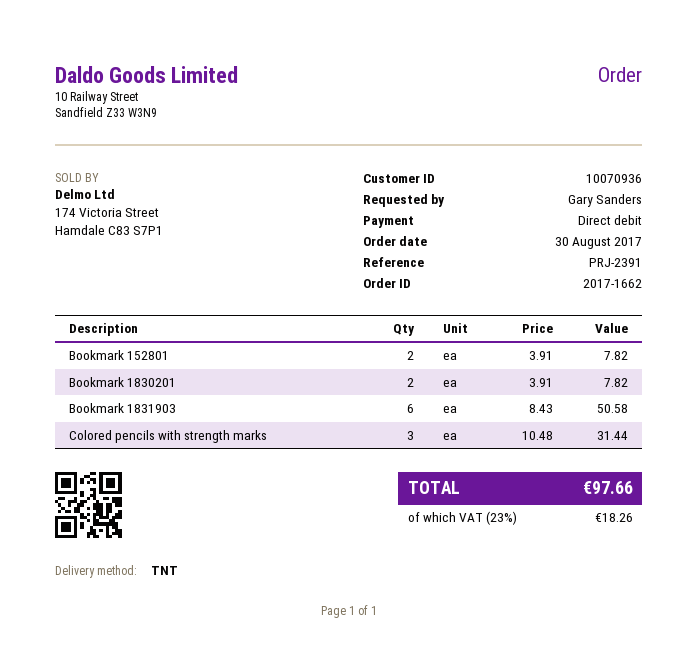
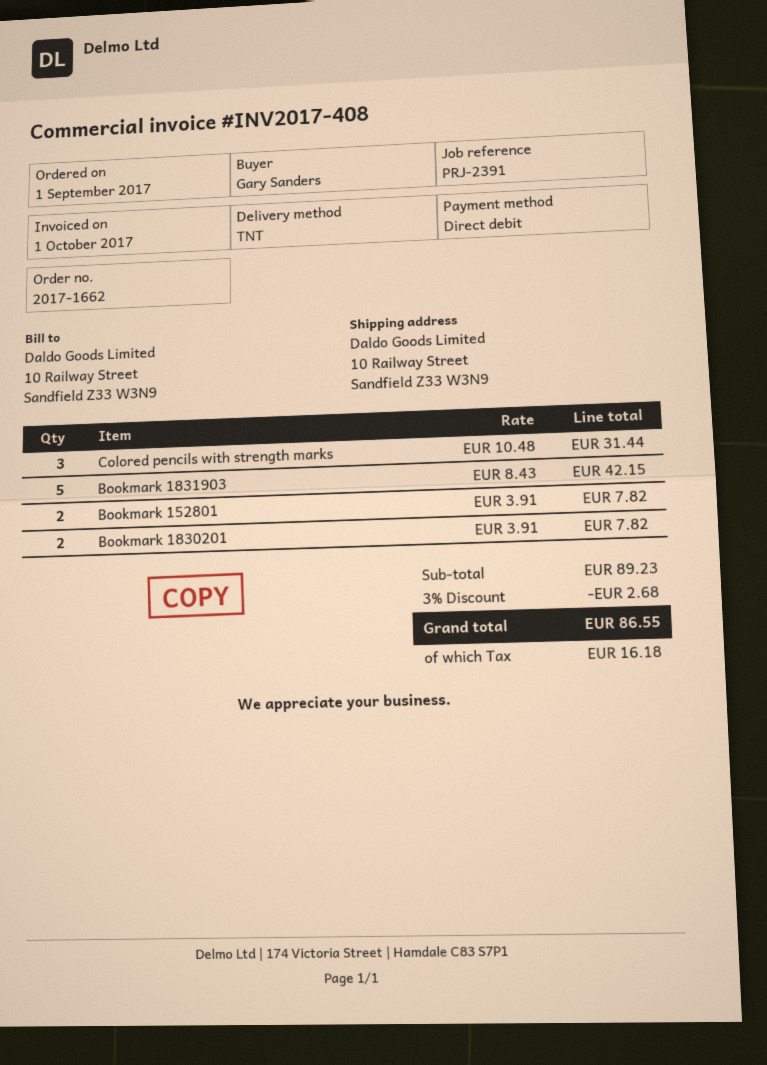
order date: 2017-08-30 -> 2017-09-01
Bookmark 1831903: 6 x 8.43 = 50.58 -> 5 x 8.43 = 42.15
discount: none -> 3% = 2.68
tax: 18.26 -> 16.18
total: 97.66 -> 86.55

